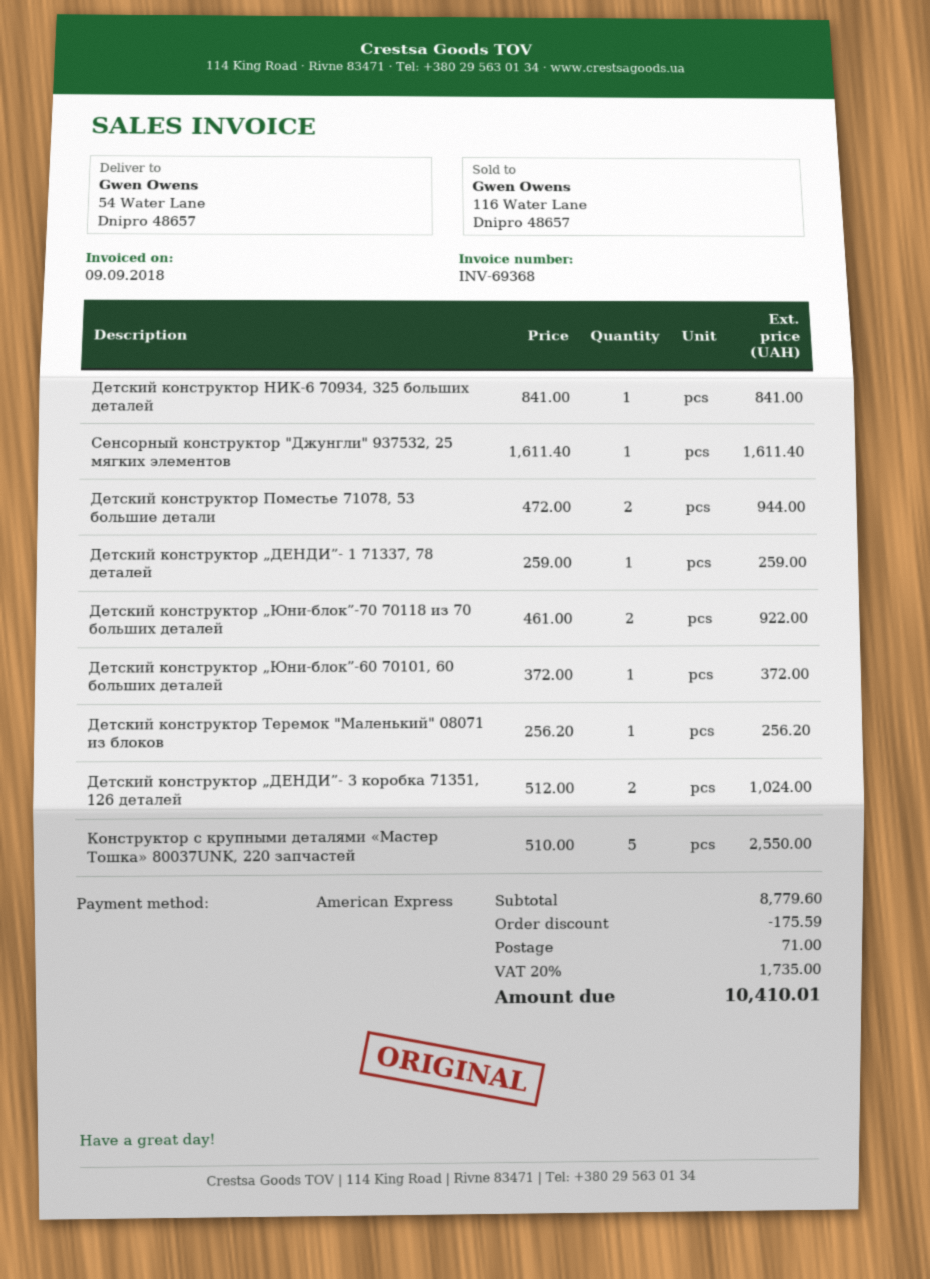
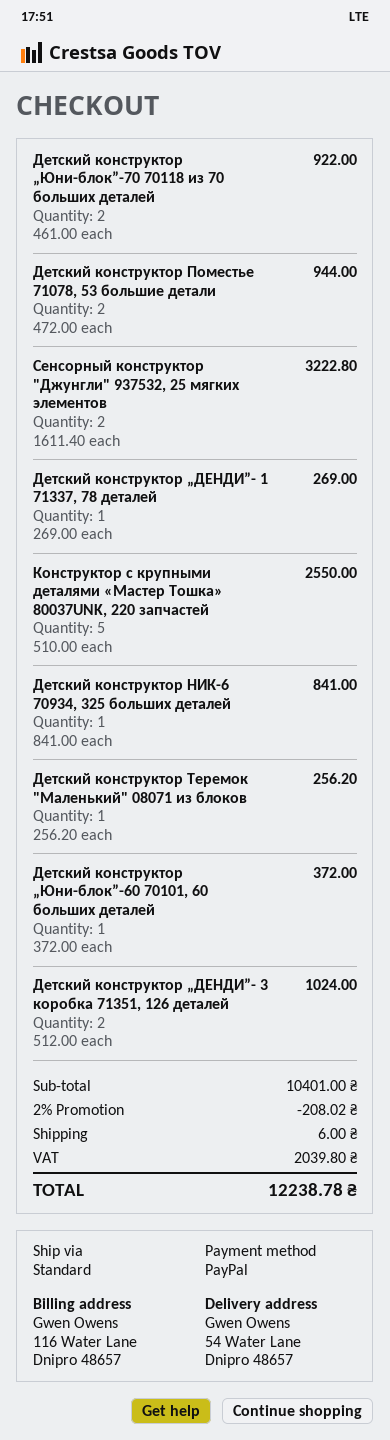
payment method: American Express -> PayPal
Сенсорный конструктор "Джунгли" 937532, 25 мягких элементов: 1 x 1611.40 = 1611.40 -> 2 x 1611.40 = 3222.80
Детский конструктор „ДЕНДИ”- 1 71337, 78 деталей: 1 x 259.00 = 259.00 -> 1 x 269.00 = 269.00
subtotal: 8779.60 -> 10401.00
discount: 175.59 -> 208.02
shipping: 71.00 -> 6.00
tax: 1735.00 -> 2039.80
total: 10410.01 -> 12238.78

